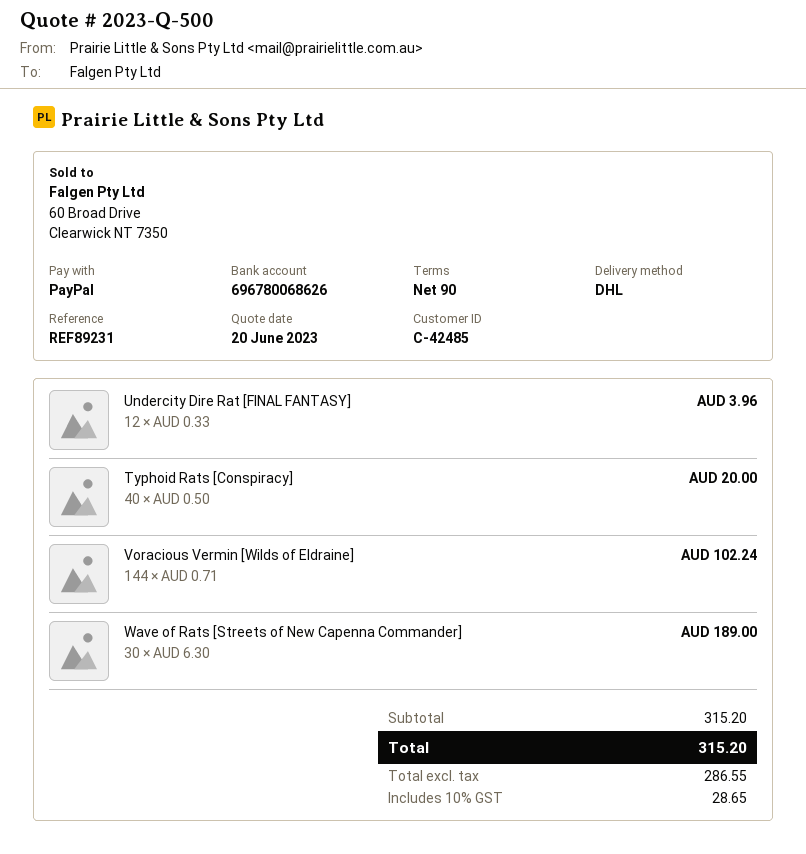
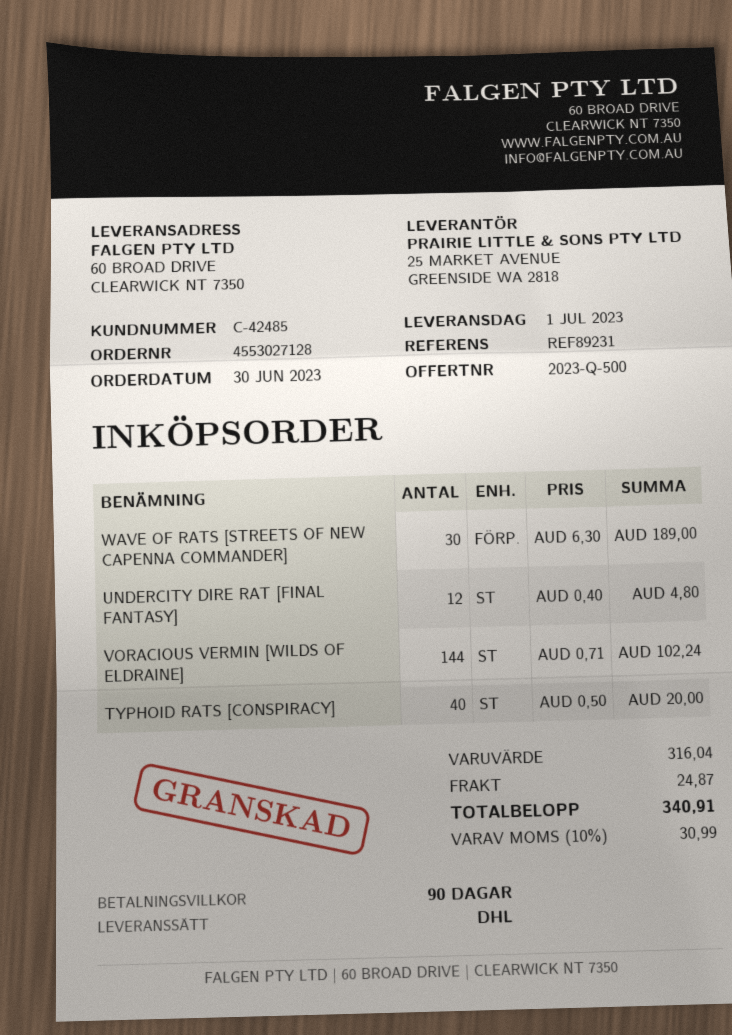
Undercity Dire Rat [FINAL FANTASY]: 12 x 0.33 = 3.96 -> 12 x 0.40 = 4.80
subtotal: 315.20 -> 316.04
shipping: none -> 24.87
tax: 10% = 28.65 -> 10% = 30.99
total: 315.20 -> 340.91

